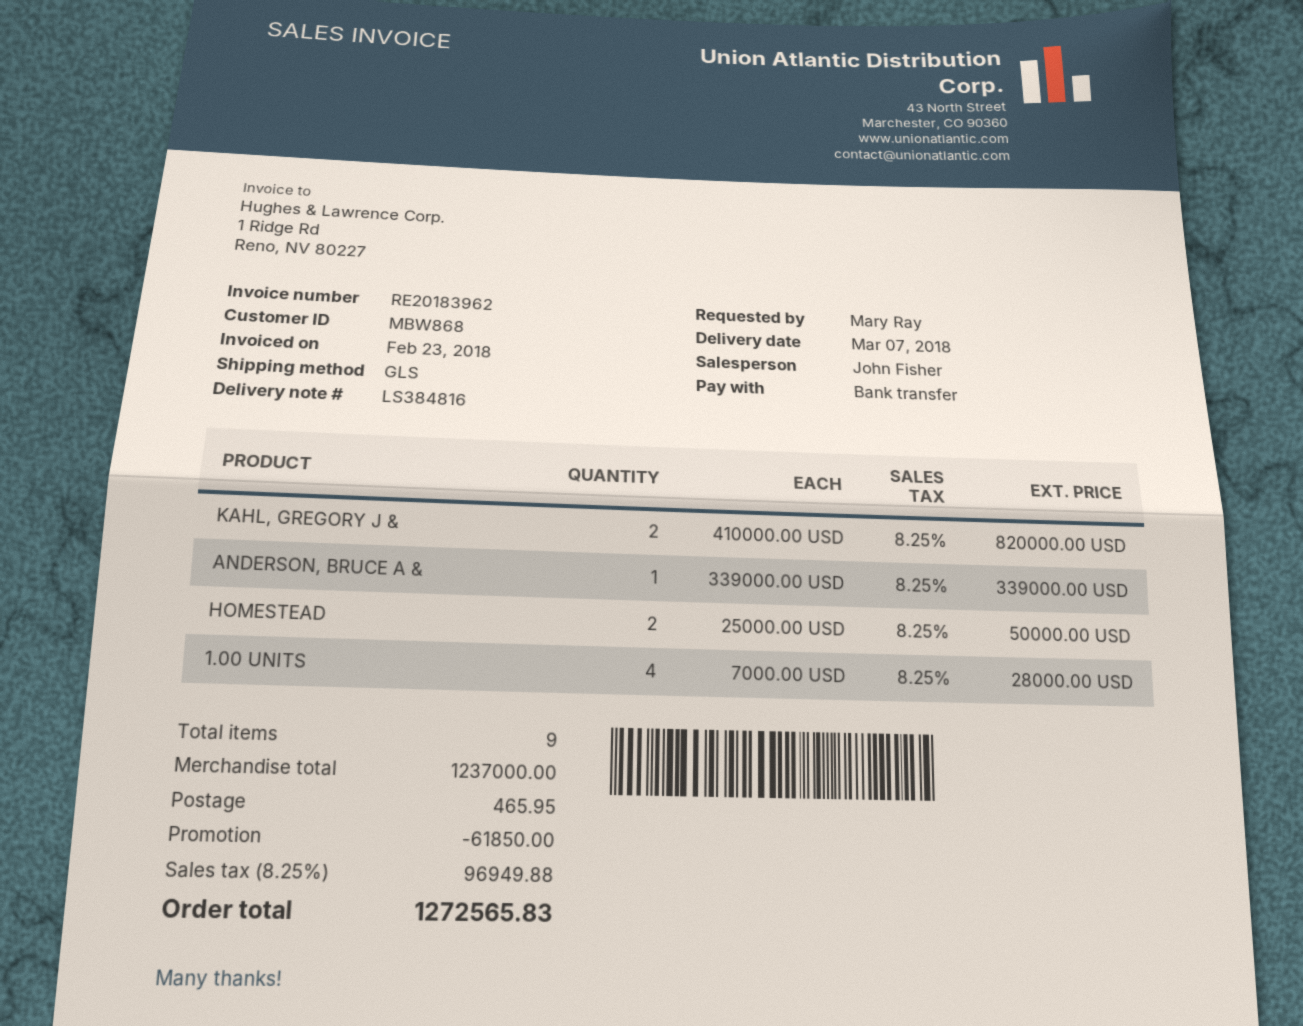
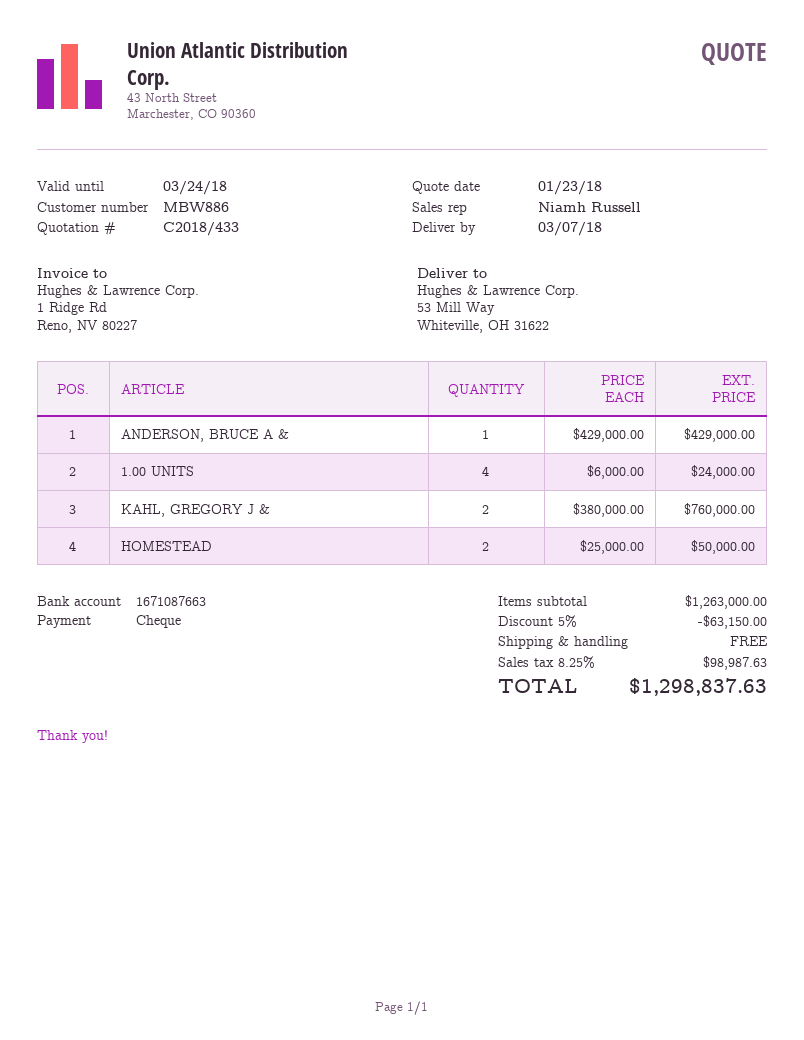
customer number: MBW868 -> MBW886
sales rep: John Fisher -> Niamh Russell
payment method: bank transfer -> cheque
KAHL, GREGORY J &: 2 x 410000.00 = 820000.00 -> 2 x 380000.00 = 760000.00
ANDERSON, BRUCE A &: 1 x 339000.00 = 339000.00 -> 1 x 429000.00 = 429000.00
1.00 UNITS: 4 x 7000.00 = 28000.00 -> 4 x 6000.00 = 24000.00
subtotal: 1237000.00 -> 1263000.00
discount: 61850.00 -> 63150.00
shipping: 465.95 -> 0.00
tax: 8.25% = 96949.88 -> 8.25% = 98987.63
total: 1272565.83 -> 1298837.63

